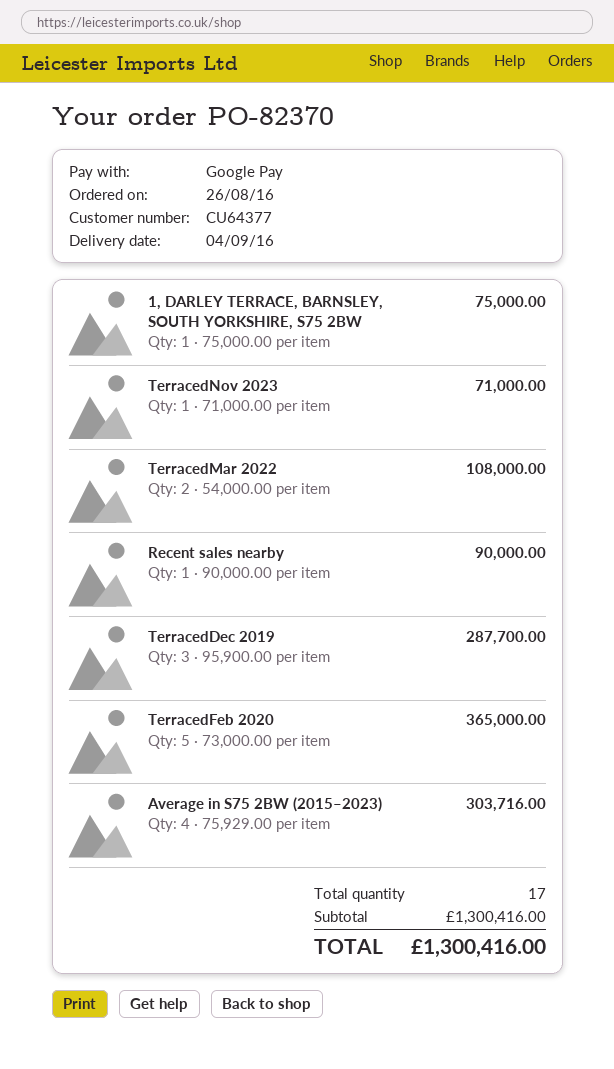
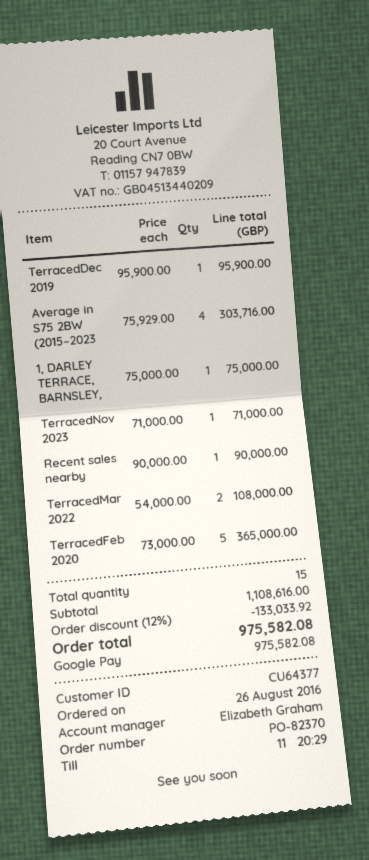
TerracedDec 2019: 3 x 95900.00 = 287700.00 -> 1 x 95900.00 = 95900.00
total quantity: 17 -> 15
subtotal: 1300416.00 -> 1108616.00
discount: none -> 12% = 133033.92
total: 1300416.00 -> 975582.08

